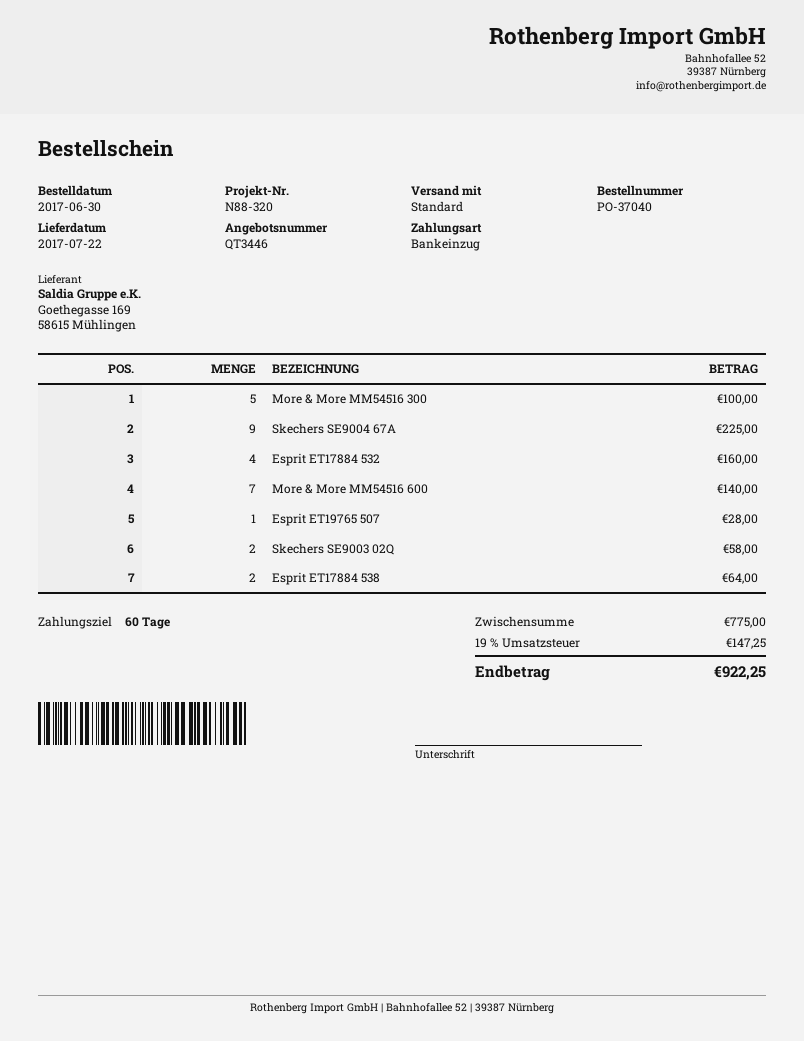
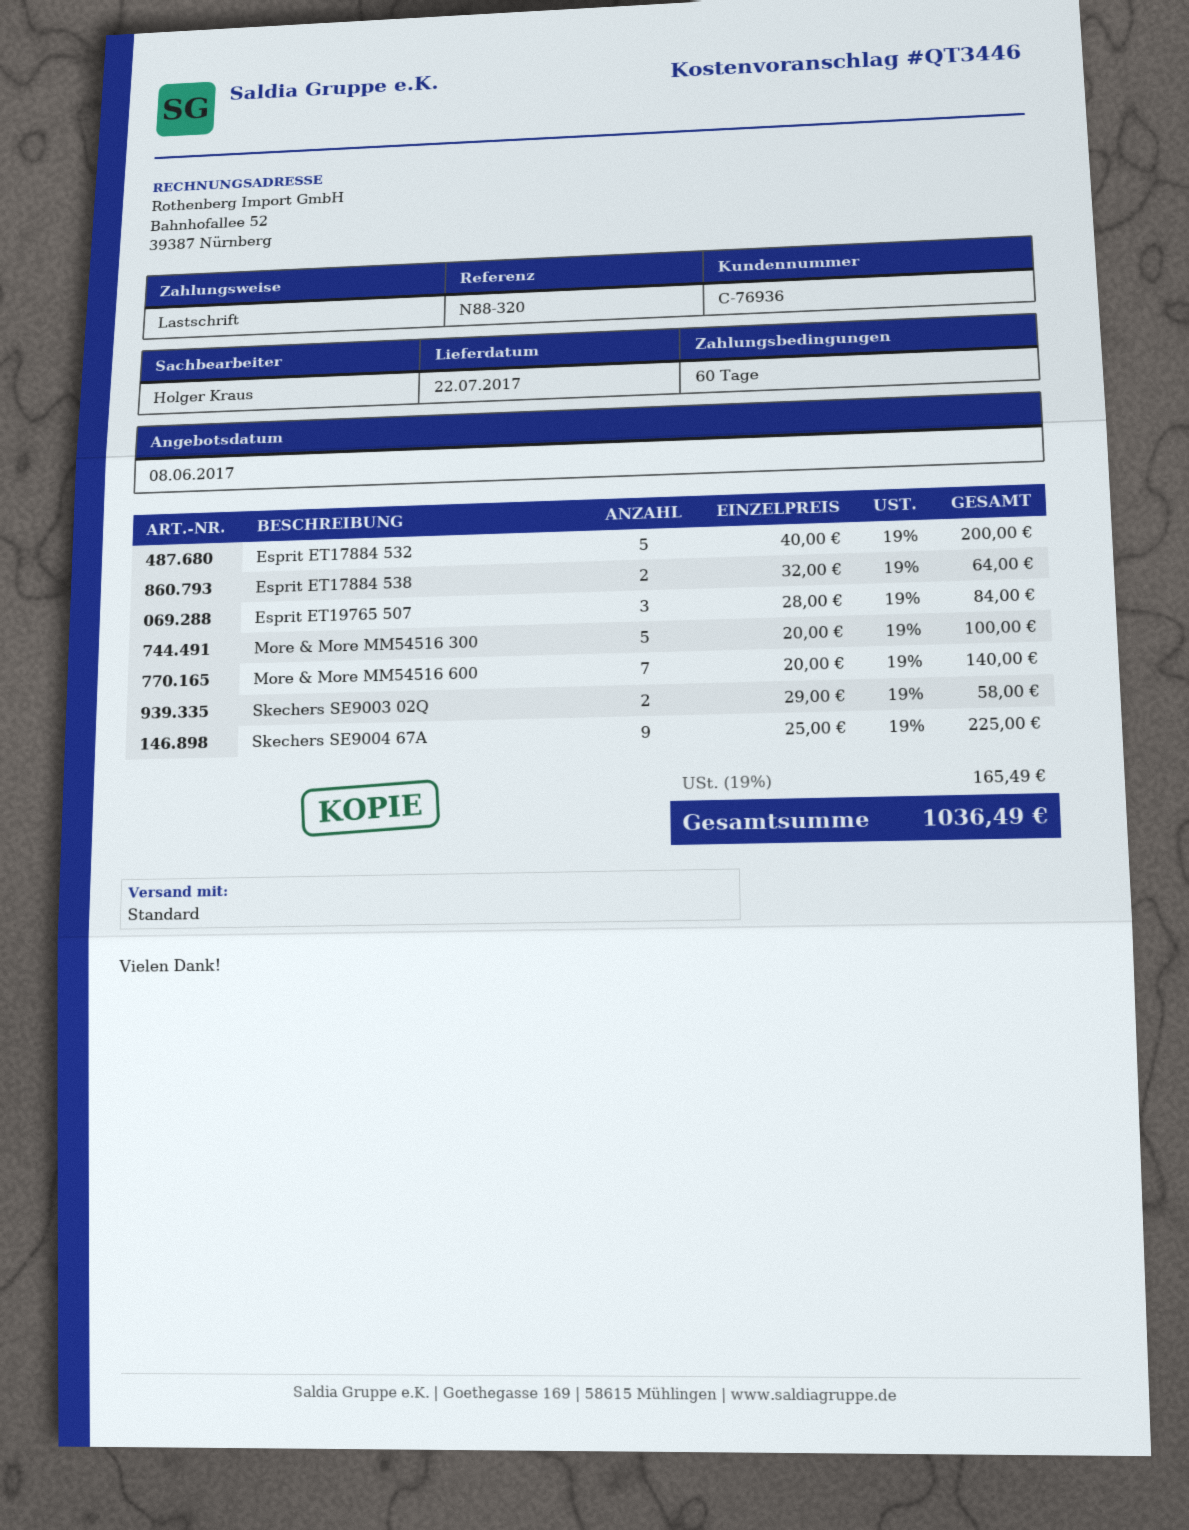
Esprit ET17884 532: 4 for 160.00 -> 5 for 200.00
Esprit ET19765 507: 1 for 28.00 -> 3 for 84.00
tax: 19% = 147.25 -> 19% = 165.49
total: 922.25 -> 1036.49

